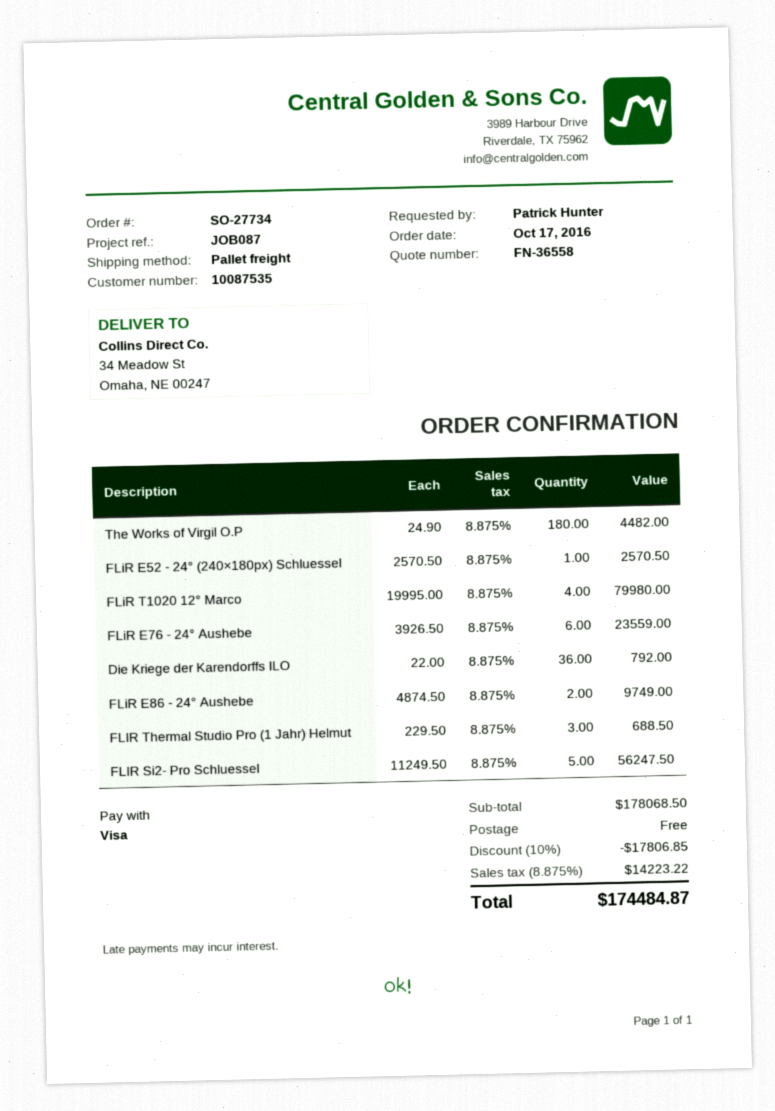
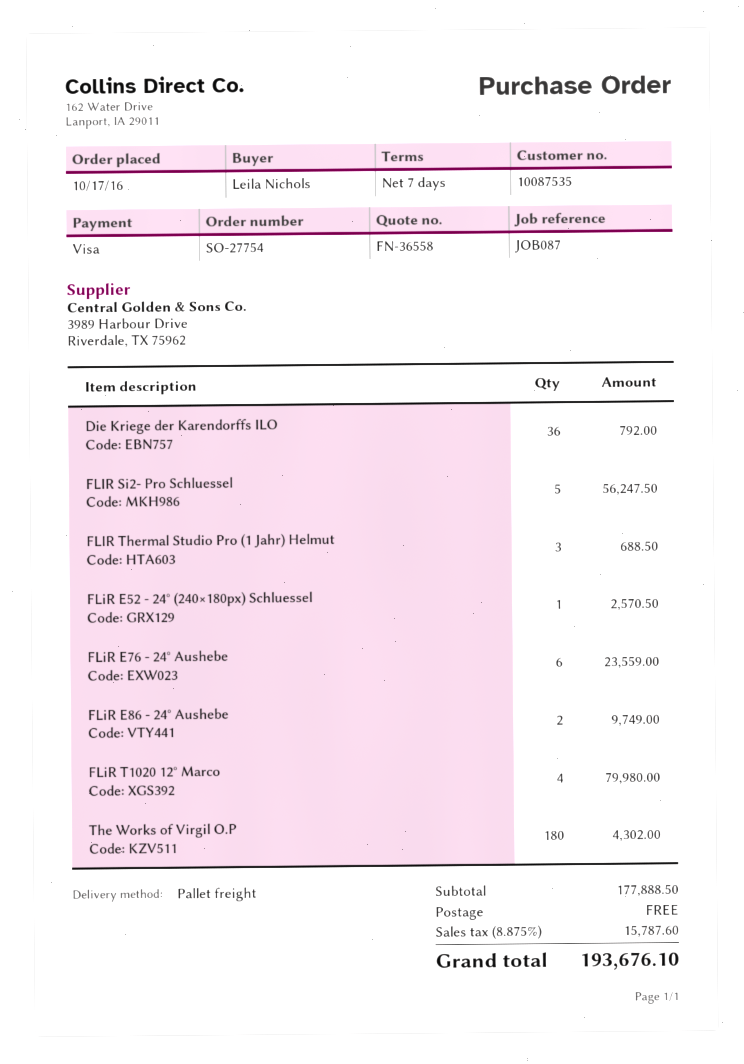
order number: SO-27734 -> SO-27754
ordered by: Patrick Hunter -> Leila Nichols
The Works of Virgil O.P: 180 for 4482.00 -> 180 for 4302.00
subtotal: 178068.50 -> 177888.50
discount: 10% = 17806.85 -> none
tax: 8.875% = 14223.22 -> 8.875% = 15787.60
total: 174484.87 -> 193676.10

